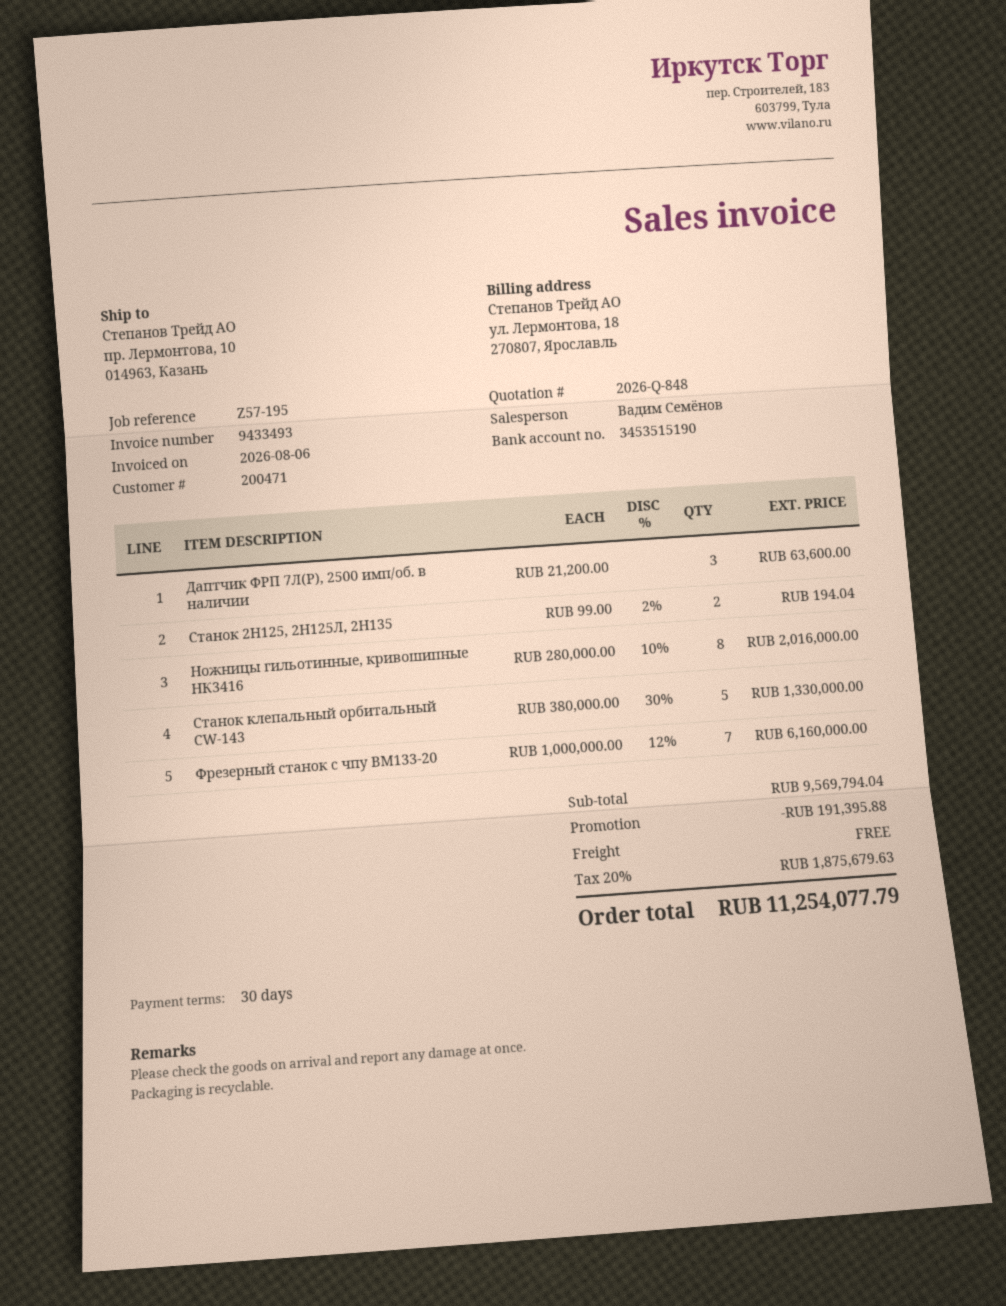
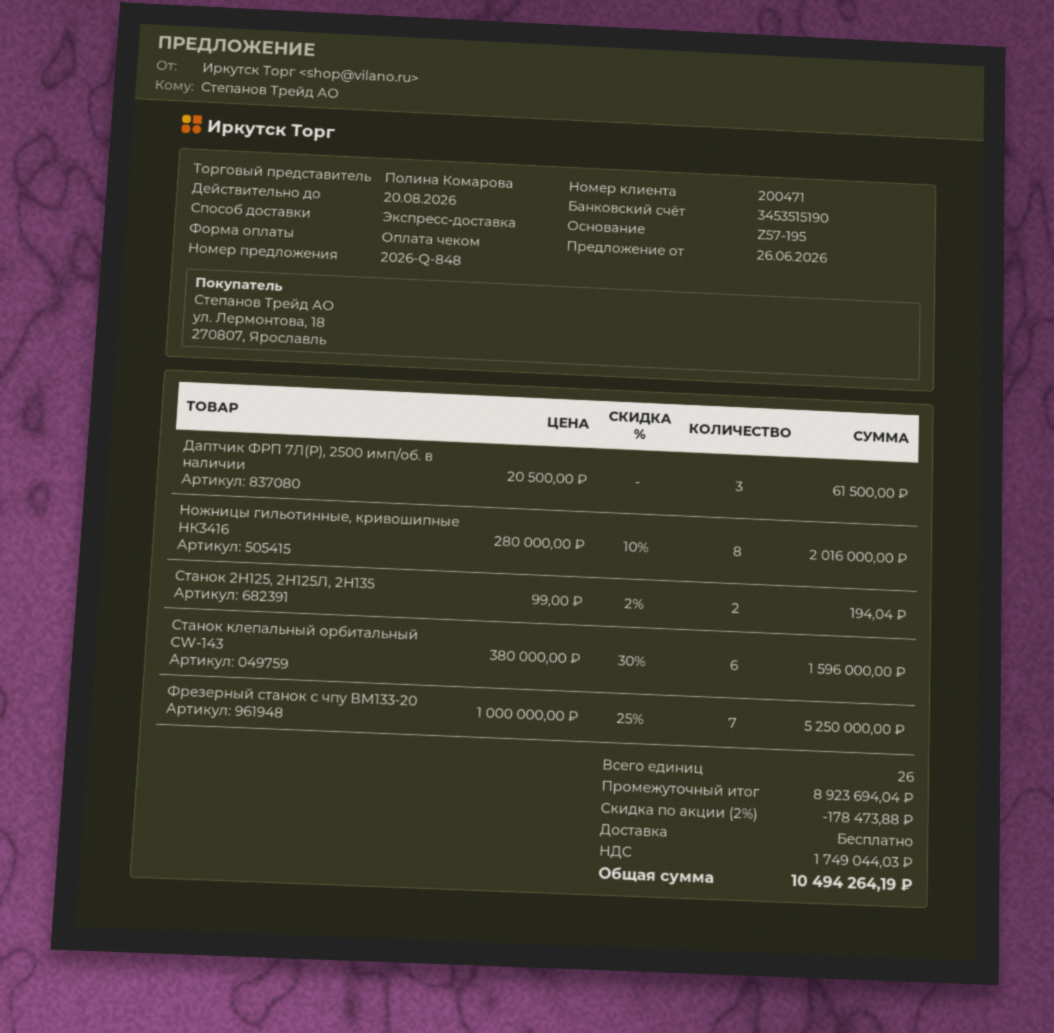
sales rep: Вадим Семёнов -> Полина Комарова
Даптчик ФРП 7Л(Р), 2500 имп/об. в наличии: 3 x 21200.00 = 63600.00 -> 3 x 20500.00 = 61500.00
Станок клепальный орбитальный CW-143: 5 x 380000.00 - 30% = 1330000.00 -> 6 x 380000.00 - 30% = 1596000.00
Фрезерный станок с чпу ВМ133-20: 7 x 1000000.00 - 12% = 6160000.00 -> 7 x 1000000.00 - 25% = 5250000.00
subtotal: 9569794.04 -> 8923694.04
discount: 191395.88 -> 178473.88
tax: 1875679.63 -> 1749044.03
total: 11254077.79 -> 10494264.19

